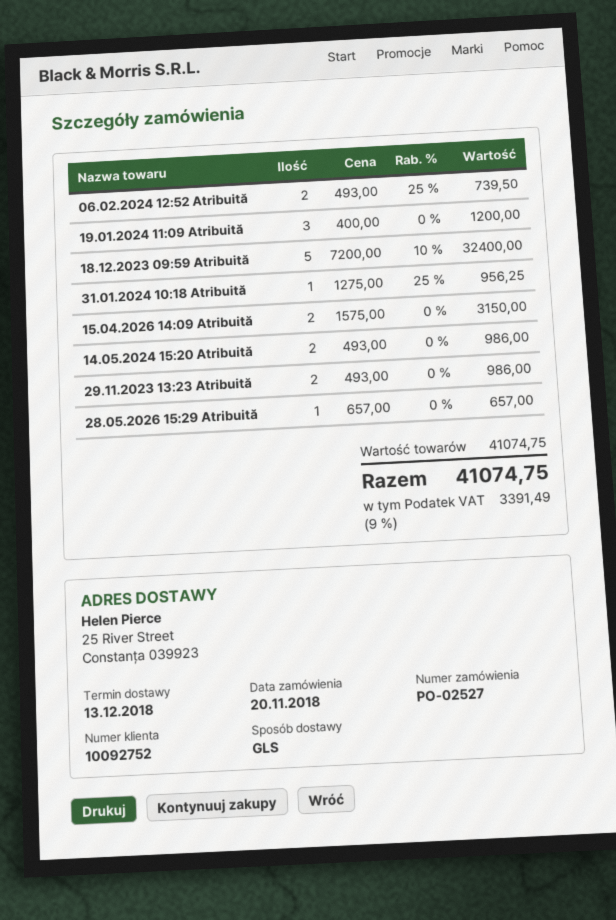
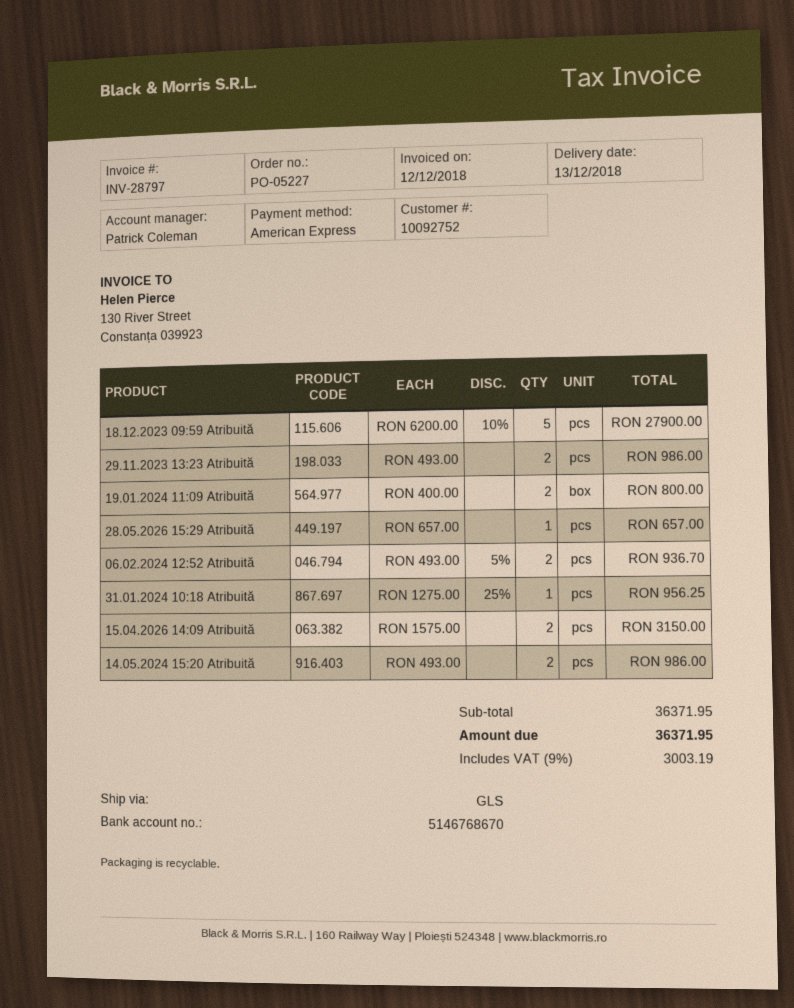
order number: PO-02527 -> PO-05227
06.02.2024 12:52 Atribuită: 2 x 493.00 - 25% = 739.50 -> 2 x 493.00 - 5% = 936.70
19.01.2024 11:09 Atribuită: 3 x 400.00 = 1200.00 -> 2 x 400.00 = 800.00
18.12.2023 09:59 Atribuită: 5 x 7200.00 - 10% = 32400.00 -> 5 x 6200.00 - 10% = 27900.00
subtotal: 41074.75 -> 36371.95
tax: 9% = 3391.49 -> 9% = 3003.19
total: 41074.75 -> 36371.95

